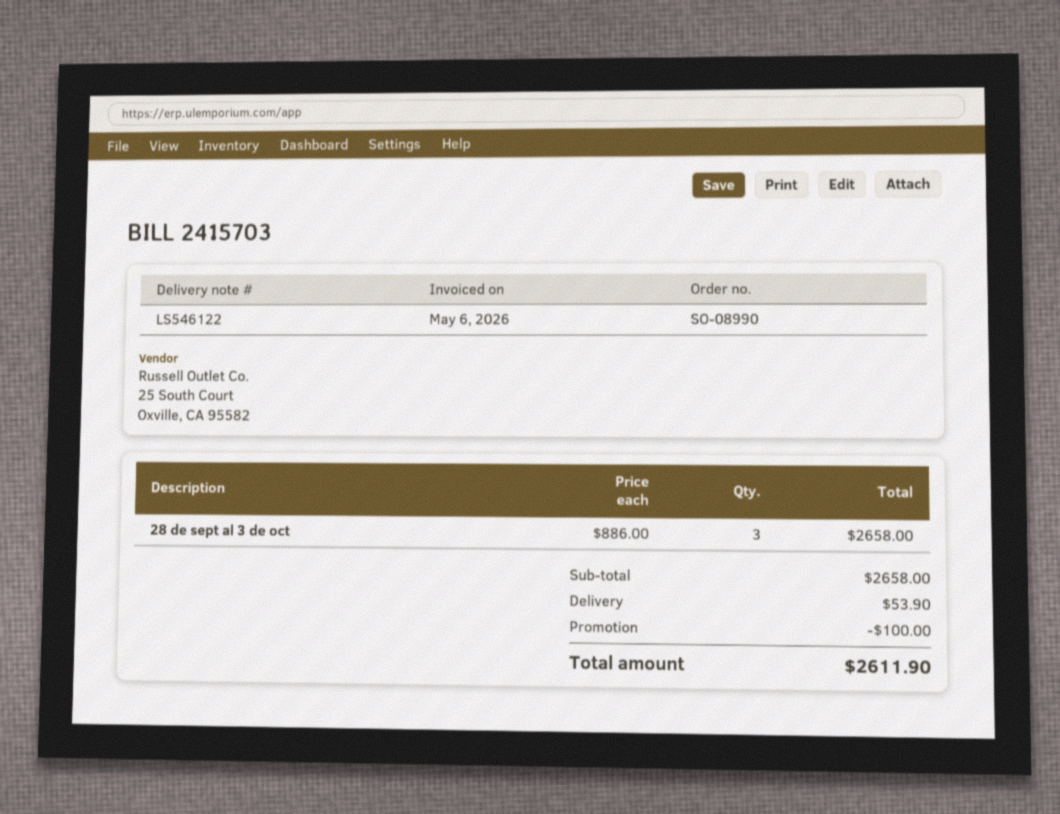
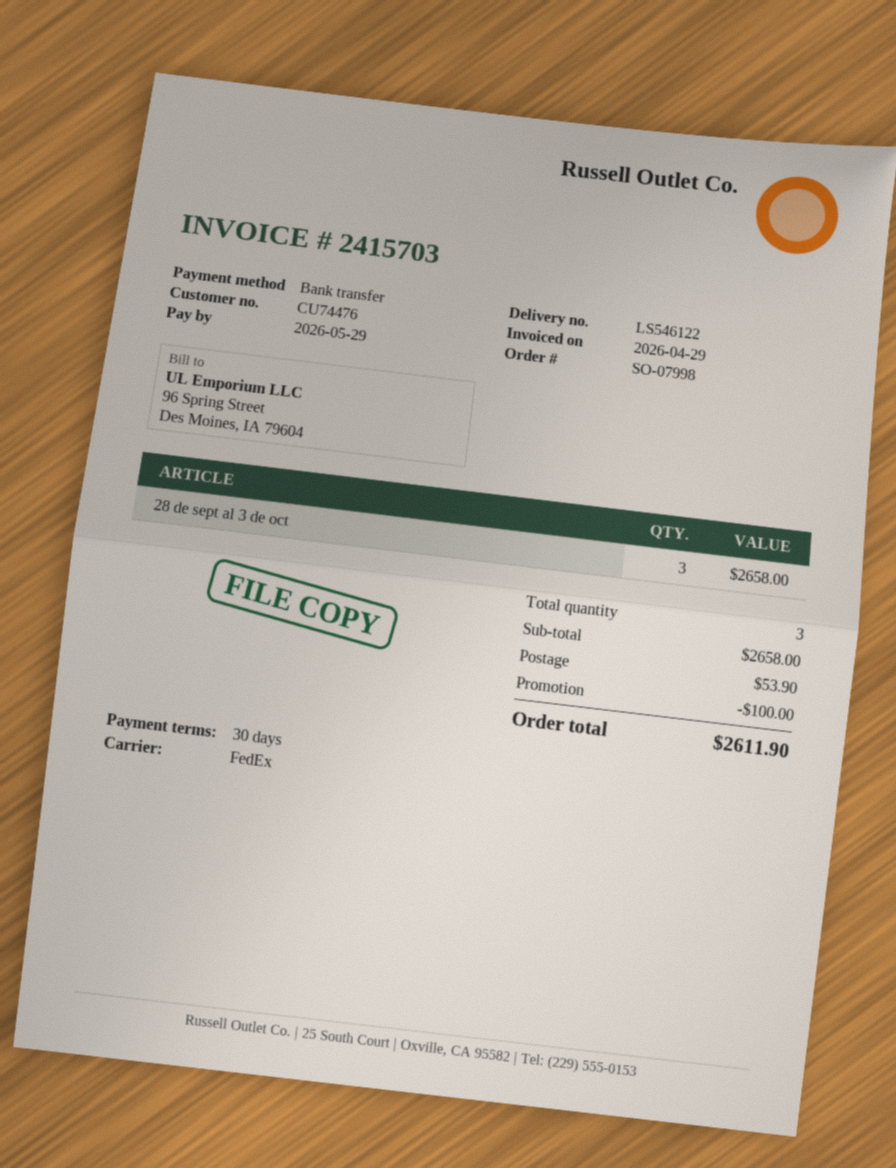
order number: SO-08990 -> SO-07998
invoice date: 2026-05-06 -> 2026-04-29

